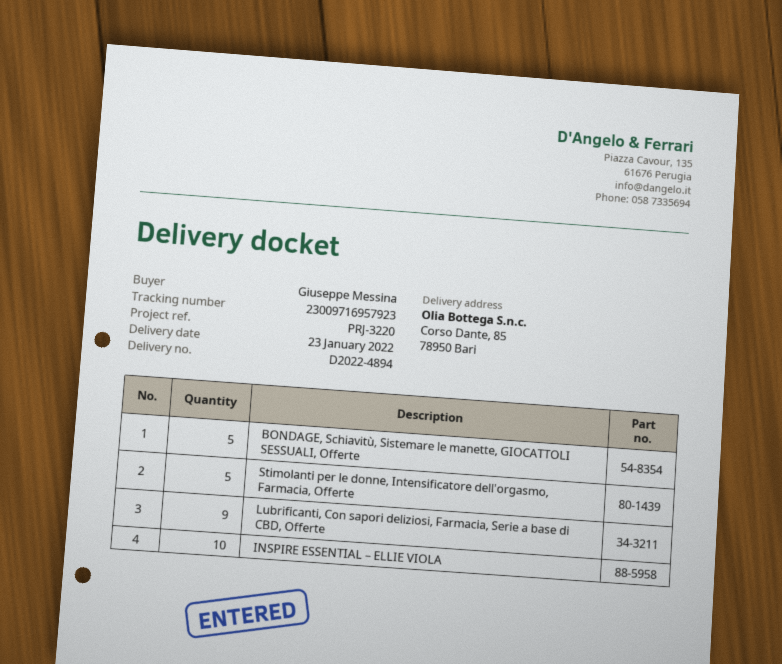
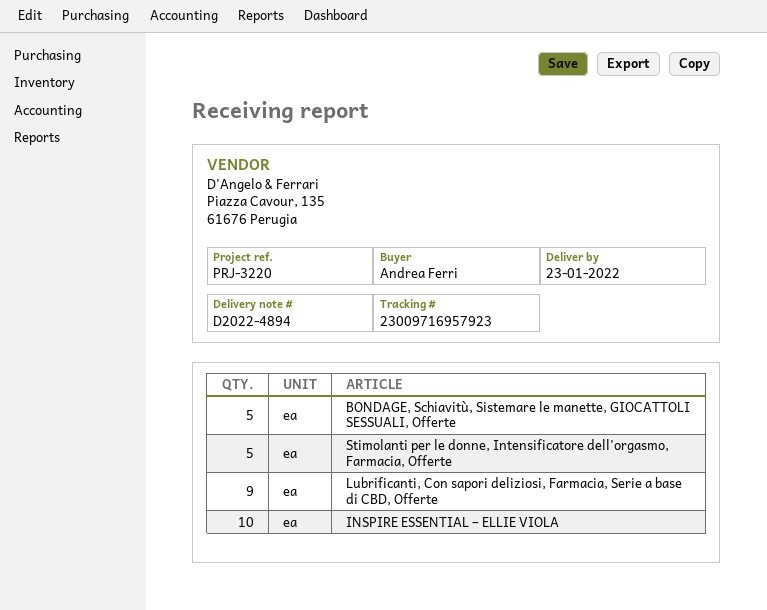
ordered by: Giuseppe Messina -> Andrea Ferri

